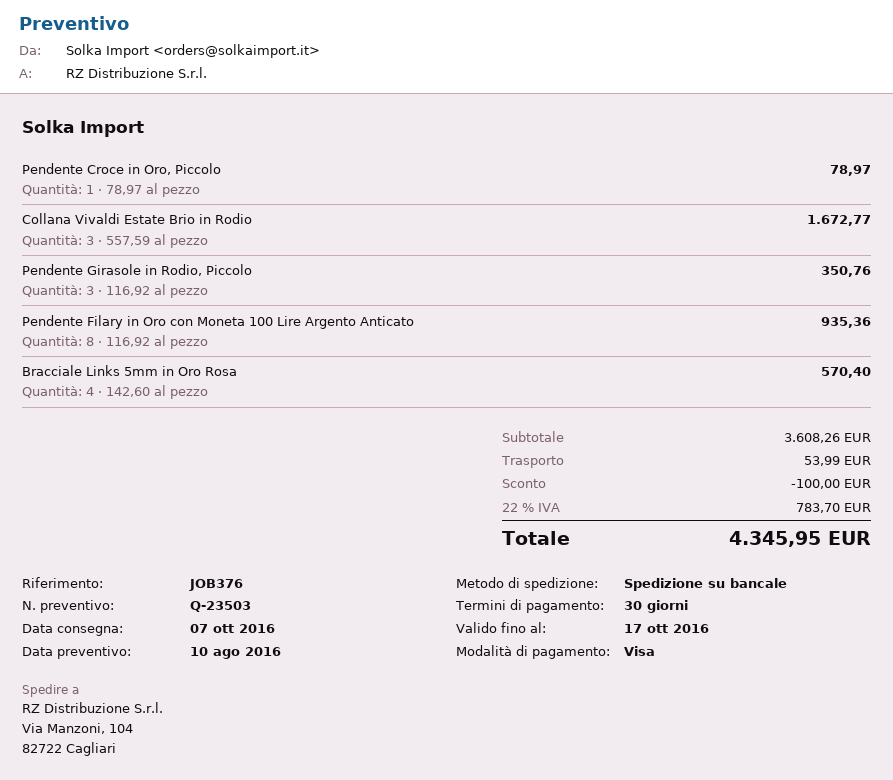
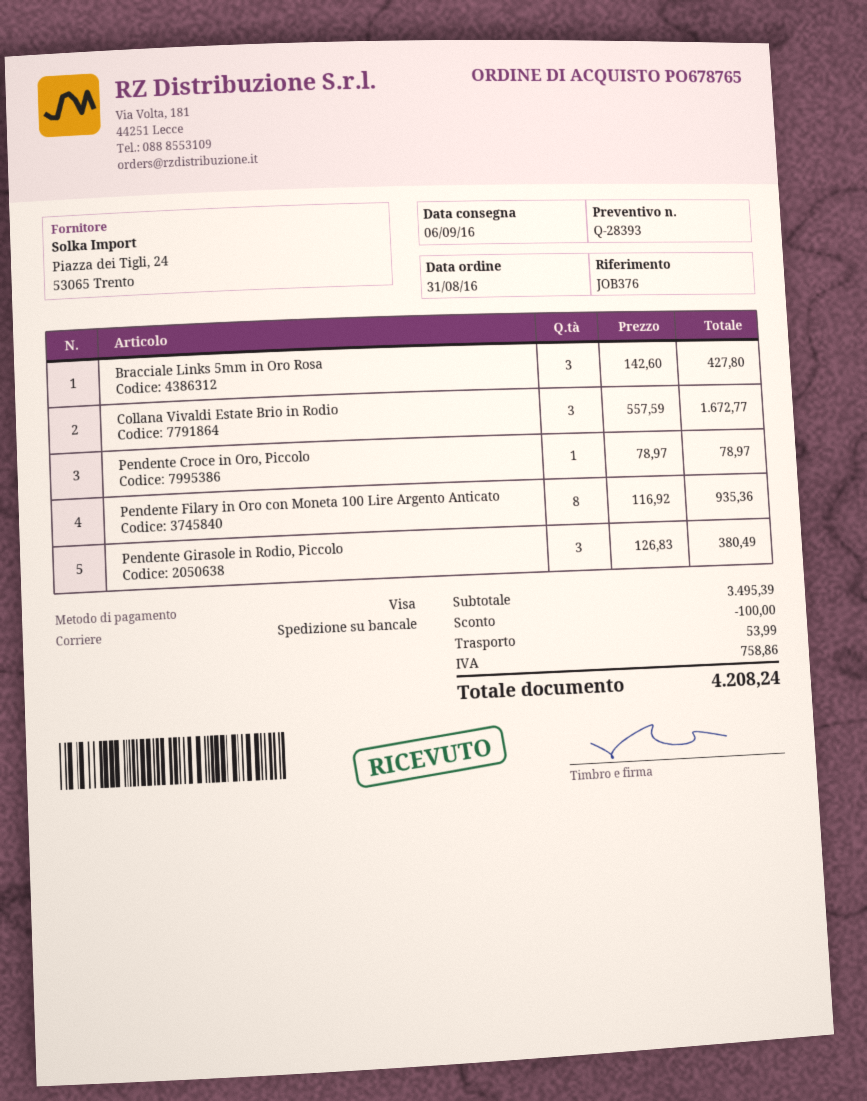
quote number: Q-23503 -> Q-28393
delivery date: 2016-10-07 -> 2016-09-06
Pendente Girasole in Rodio, Piccolo: 3 x 116.92 = 350.76 -> 3 x 126.83 = 380.49
Bracciale Links 5mm in Oro Rosa: 4 x 142.60 = 570.40 -> 3 x 142.60 = 427.80
subtotal: 3608.26 -> 3495.39
tax: 783.70 -> 758.86
total: 4345.95 -> 4208.24

